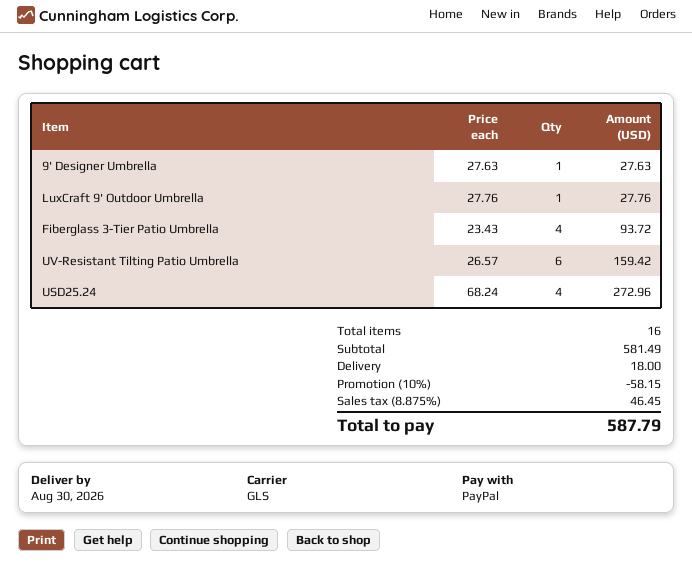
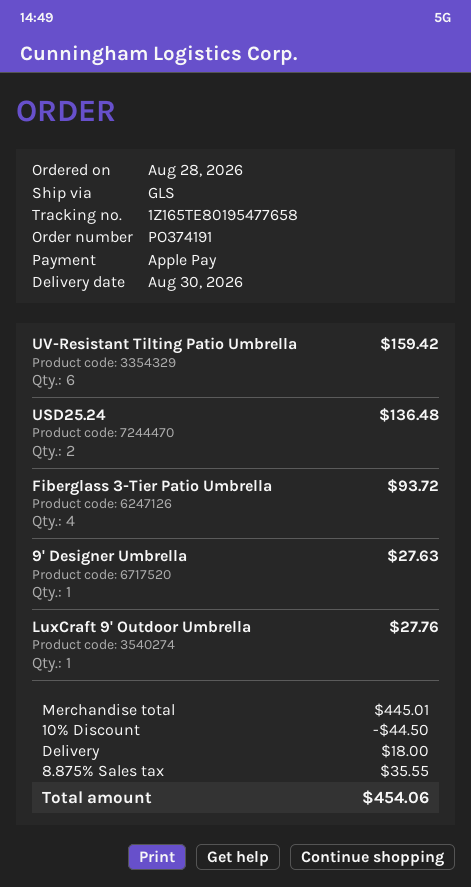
payment method: PayPal -> Apple Pay
USD25.24: 4 for 272.96 -> 2 for 136.48
subtotal: 581.49 -> 445.01
discount: 10% = 58.15 -> 10% = 44.50
tax: 8.875% = 46.45 -> 8.875% = 35.55
total: 587.79 -> 454.06

